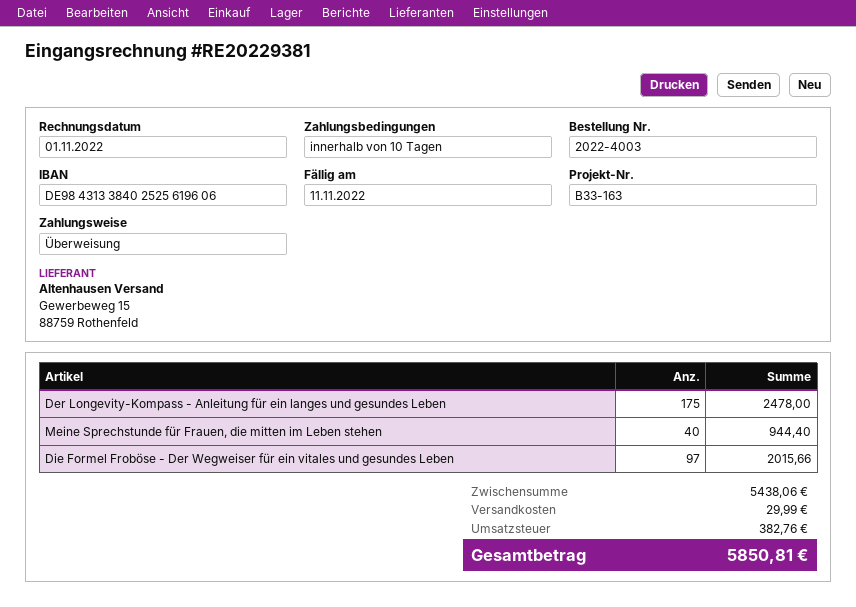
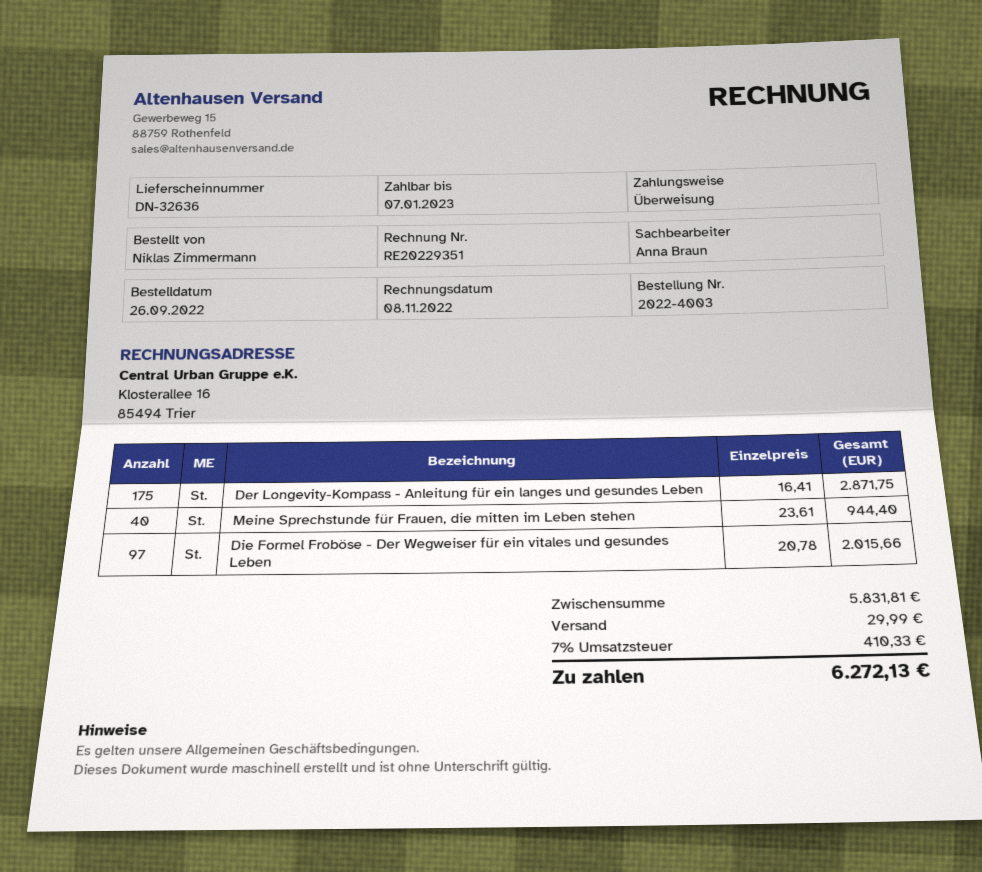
invoice number: RE20229381 -> RE20229351
invoice date: 2022-11-01 -> 2022-11-08
due date: 2022-11-11 -> 2023-01-07
Der Longevity-Kompass - Anleitung für ein langes und gesundes Leben: 175 for 2478.00 -> 175 for 2871.75
subtotal: 5438.06 -> 5831.81
tax: 382.76 -> 410.33
total: 5850.81 -> 6272.13

